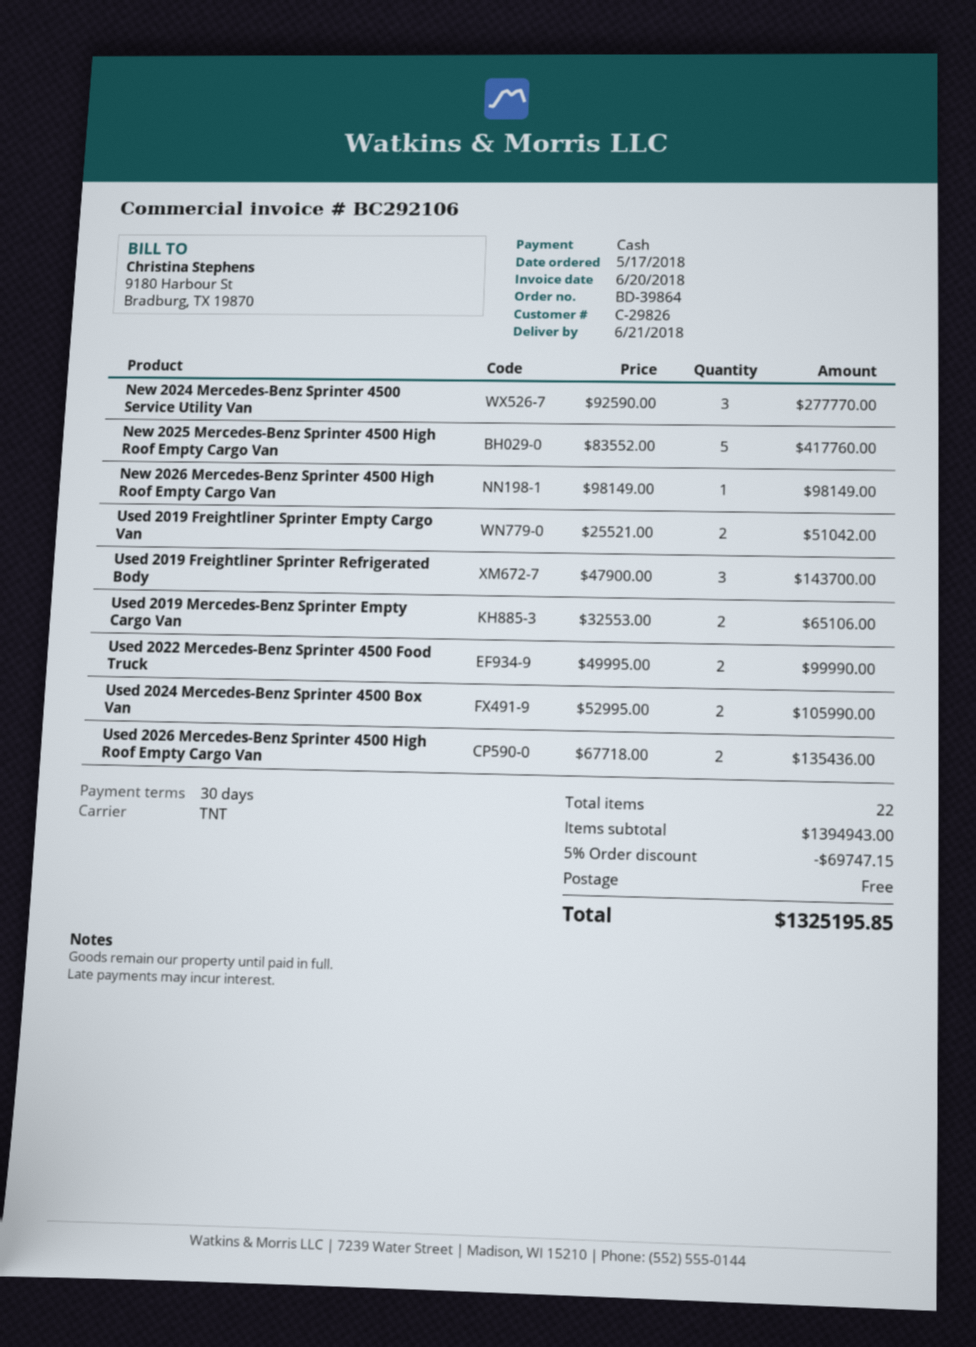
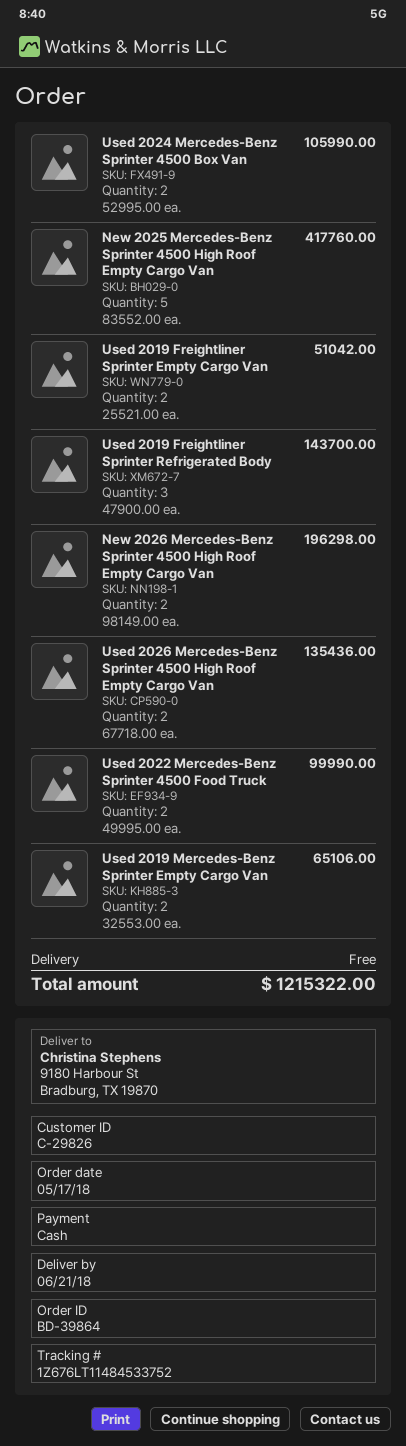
New 2024 Mercedes-Benz Sprinter 4500 Service Utility Van: 3 x 92590.00 = 277770.00 -> none
New 2026 Mercedes-Benz Sprinter 4500 High Roof Empty Cargo Van: 1 x 98149.00 = 98149.00 -> 2 x 98149.00 = 196298.00
discount: 5% = 69747.15 -> none
total: 1325195.85 -> 1215322.00

